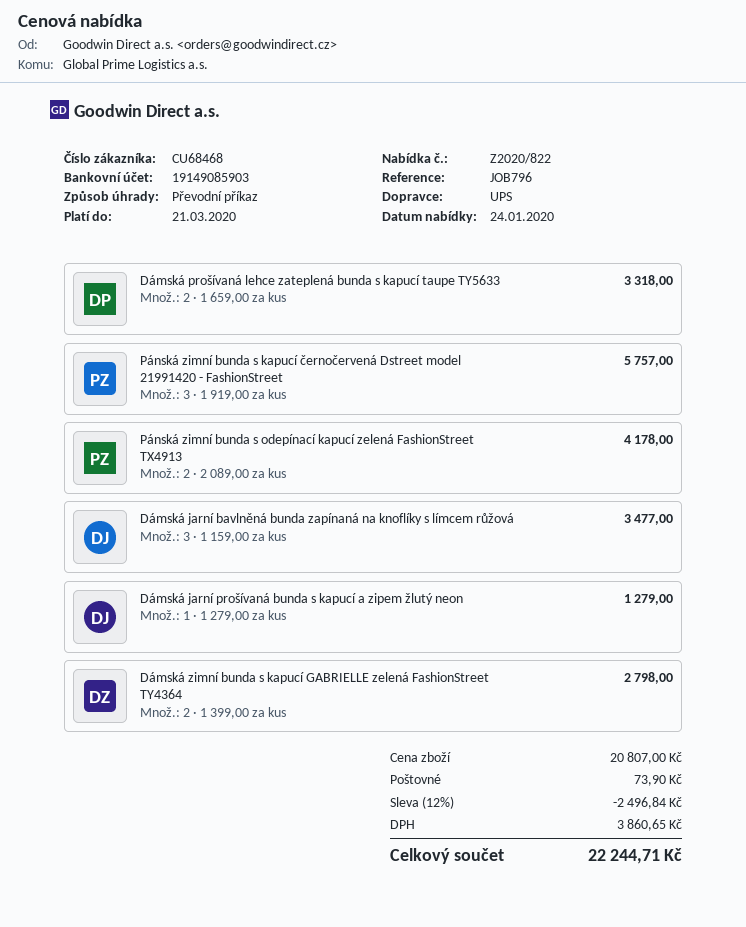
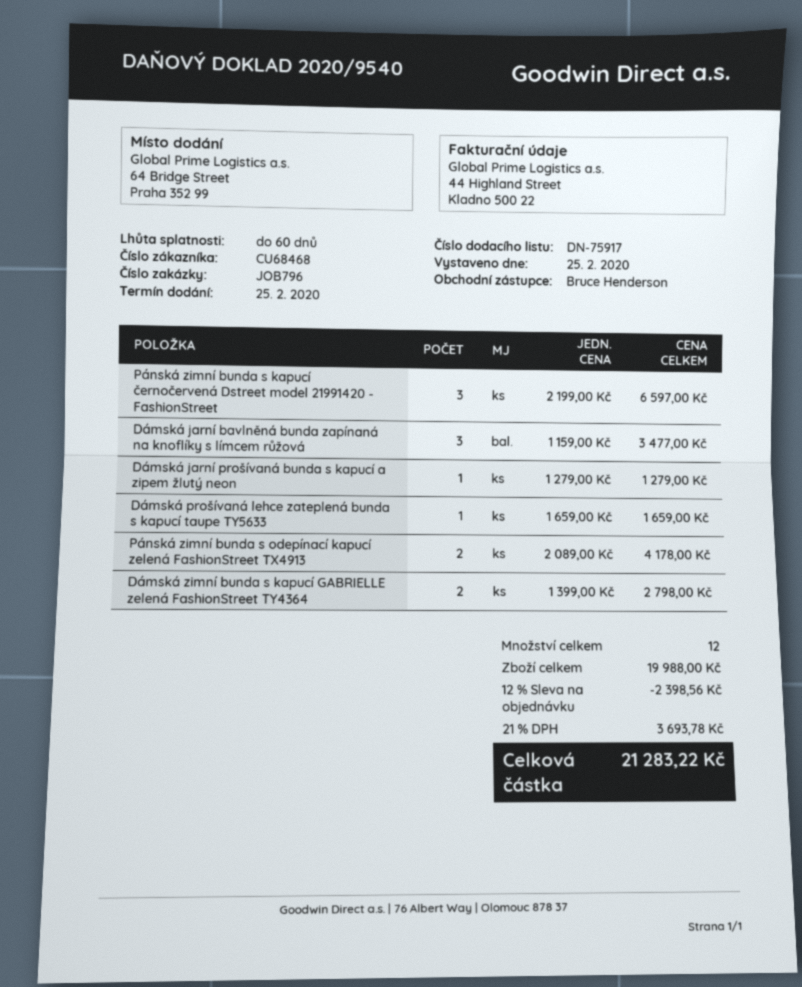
Dámská prošívaná lehce zateplená bunda s kapucí taupe TY5633: 2 x 1659.00 = 3318.00 -> 1 x 1659.00 = 1659.00
Pánská zimní bunda s kapucí černočervená Dstreet model 21991420 - FashionStreet: 3 x 1919.00 = 5757.00 -> 3 x 2199.00 = 6597.00
subtotal: 20807.00 -> 19988.00
discount: 12% = 2496.84 -> 12% = 2398.56
shipping: 73.90 -> none
tax: 3860.65 -> 3693.78
total: 22244.71 -> 21283.22

